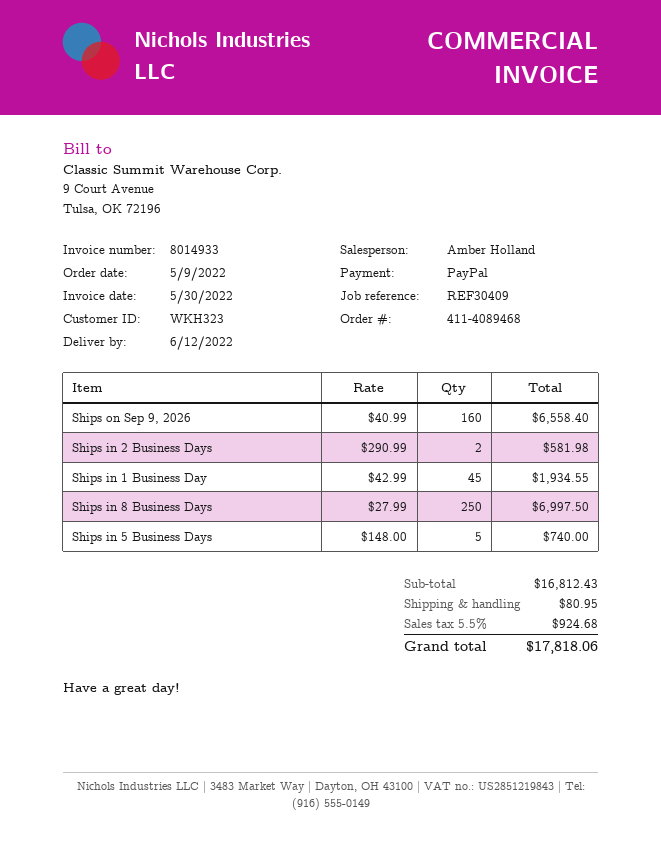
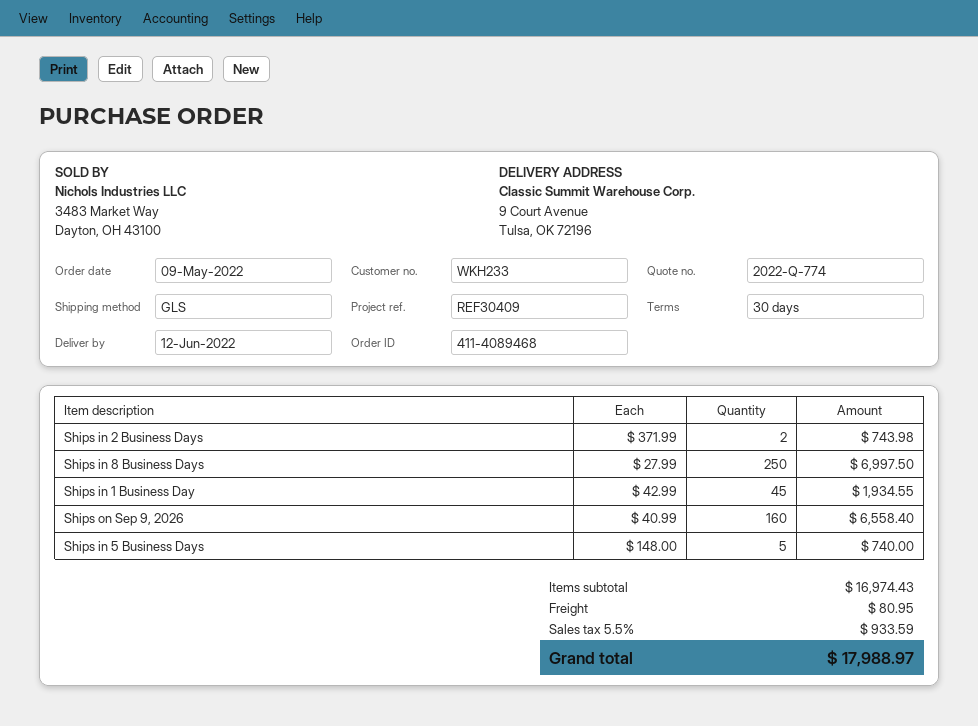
customer number: WKH323 -> WKH233
Ships in 2 Business Days: 2 x 290.99 = 581.98 -> 2 x 371.99 = 743.98
subtotal: 16812.43 -> 16974.43
tax: 5.5% = 924.68 -> 5.5% = 933.59
total: 17818.06 -> 17988.97

